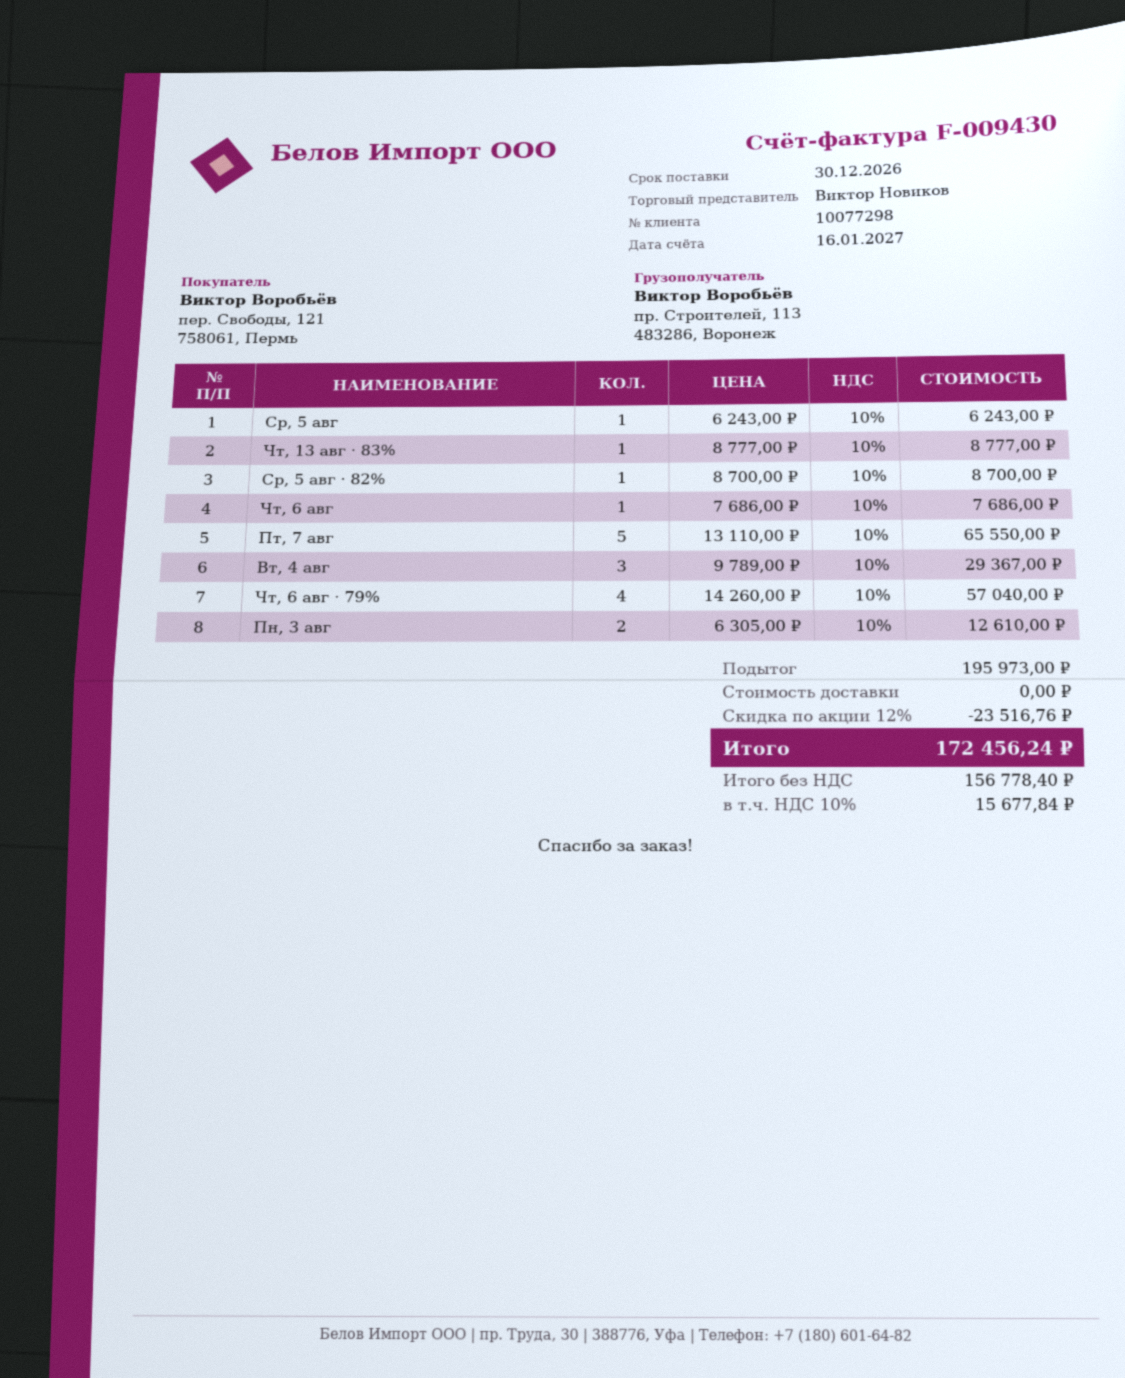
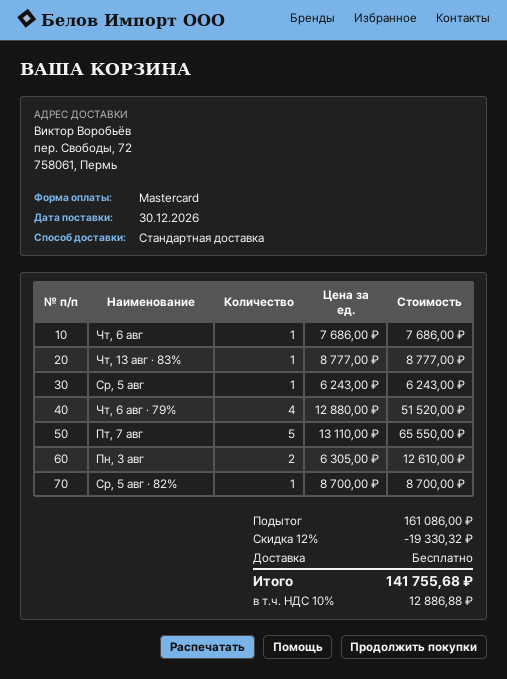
ship to: пр. Строителей, 113, 483286, Воронеж -> пер. Свободы, 72, 758061, Пермь
Вт, 4 авг: 3 x 9789.00 = 29367.00 -> none
Чт, 6 авг · 79%: 4 x 14260.00 = 57040.00 -> 4 x 12880.00 = 51520.00
subtotal: 195973.00 -> 161086.00
discount: 12% = 23516.76 -> 12% = 19330.32
tax: 10% = 15677.84 -> 10% = 12886.88
total: 172456.24 -> 141755.68

